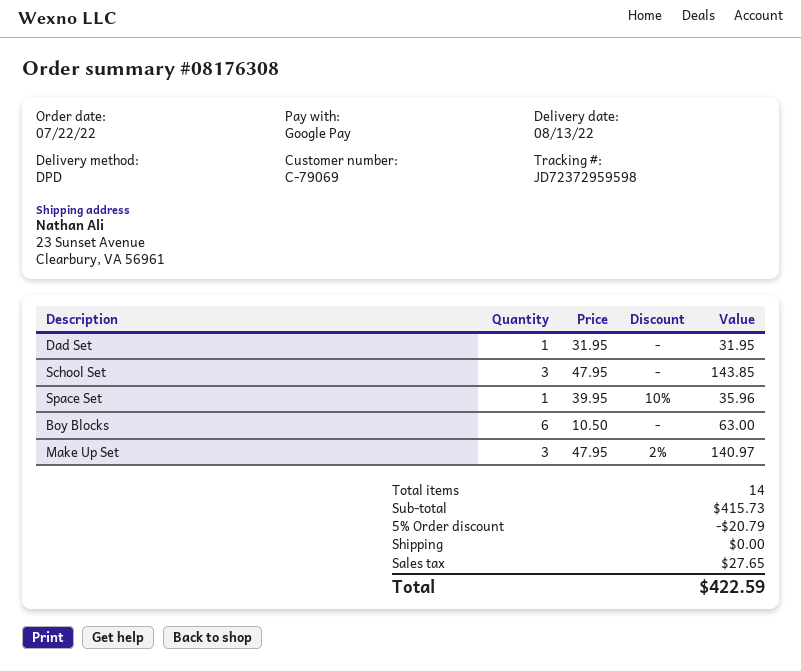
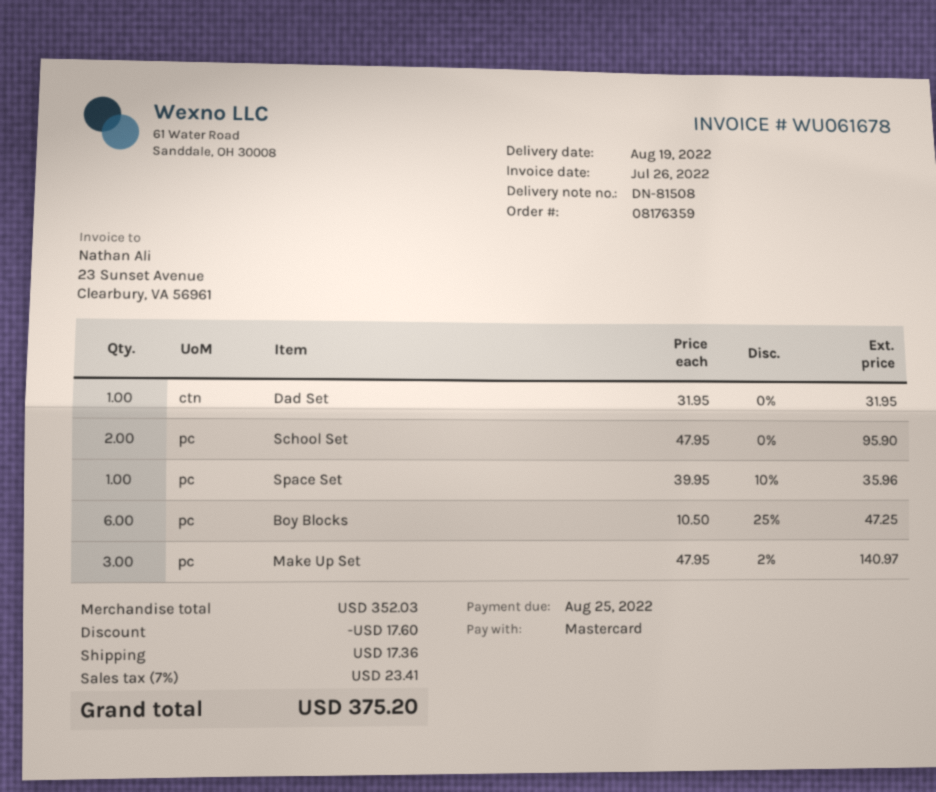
order number: 08176308 -> 08176359
delivery date: 2022-08-13 -> 2022-08-19
payment method: Google Pay -> Mastercard
School Set: 3 x 47.95 = 143.85 -> 2 x 47.95 = 95.90
Boy Blocks: 6 x 10.50 = 63.00 -> 6 x 10.50 - 25% = 47.25
subtotal: 415.73 -> 352.03
discount: 20.79 -> 17.60
shipping: 0.00 -> 17.36
tax: 27.65 -> 23.41
total: 422.59 -> 375.20

